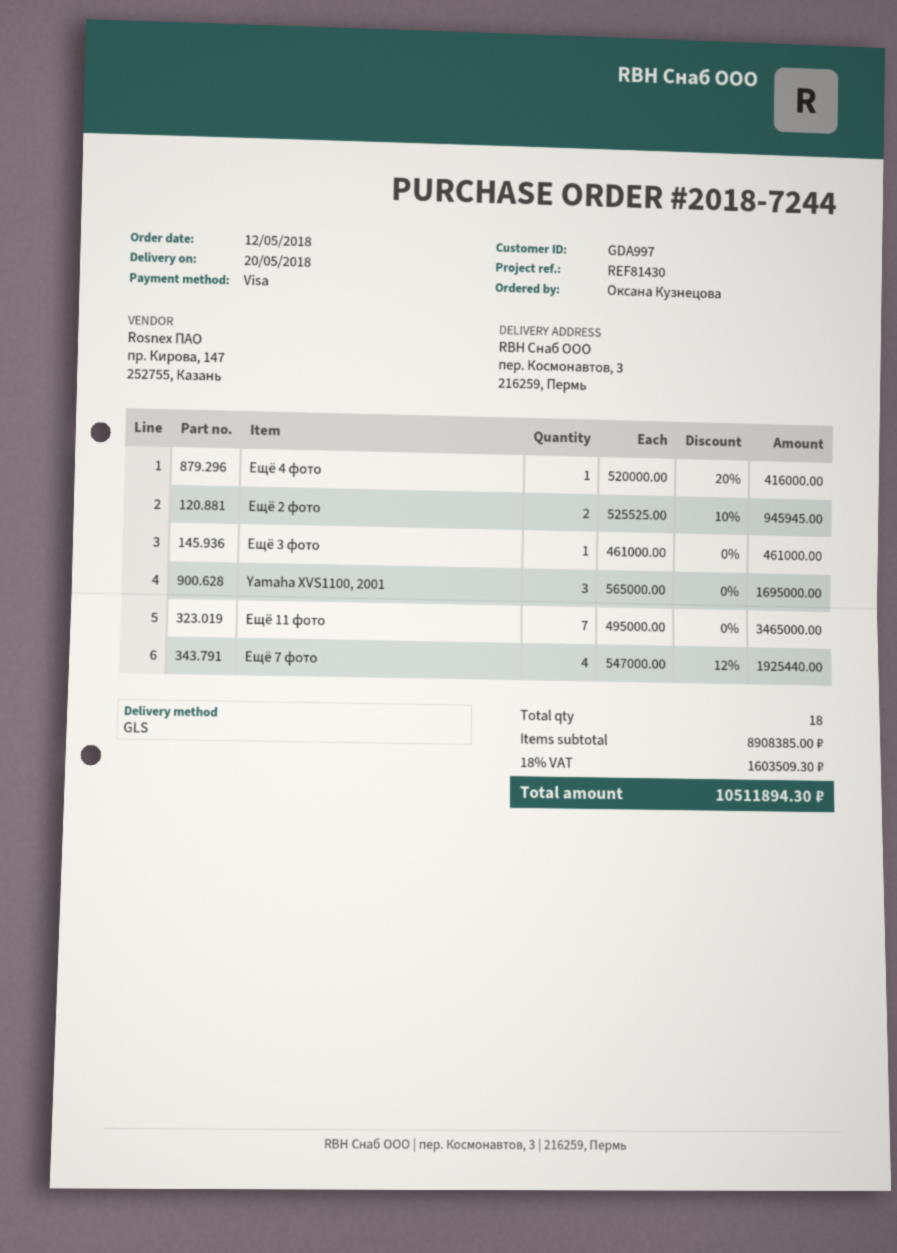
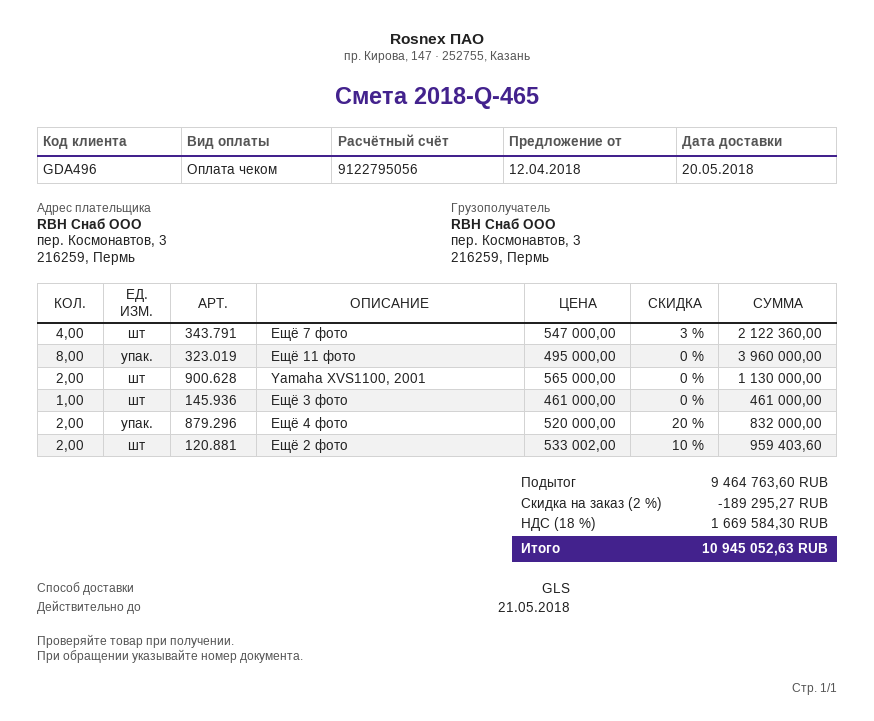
customer number: GDA997 -> GDA496
payment method: Visa -> cheque
Ещё 4 фото: 1 x 520000.00 - 20% = 416000.00 -> 2 x 520000.00 - 20% = 832000.00
Ещё 2 фото: 2 x 525525.00 - 10% = 945945.00 -> 2 x 533002.00 - 10% = 959403.60
Yamaha XVS1100, 2001: 3 x 565000.00 = 1695000.00 -> 2 x 565000.00 = 1130000.00
Ещё 11 фото: 7 x 495000.00 = 3465000.00 -> 8 x 495000.00 = 3960000.00
Ещё 7 фото: 4 x 547000.00 - 12% = 1925440.00 -> 4 x 547000.00 - 3% = 2122360.00
subtotal: 8908385.00 -> 9464763.60
discount: none -> 2% = 189295.27
tax: 18% = 1603509.30 -> 18% = 1669584.30
total: 10511894.30 -> 10945052.63

